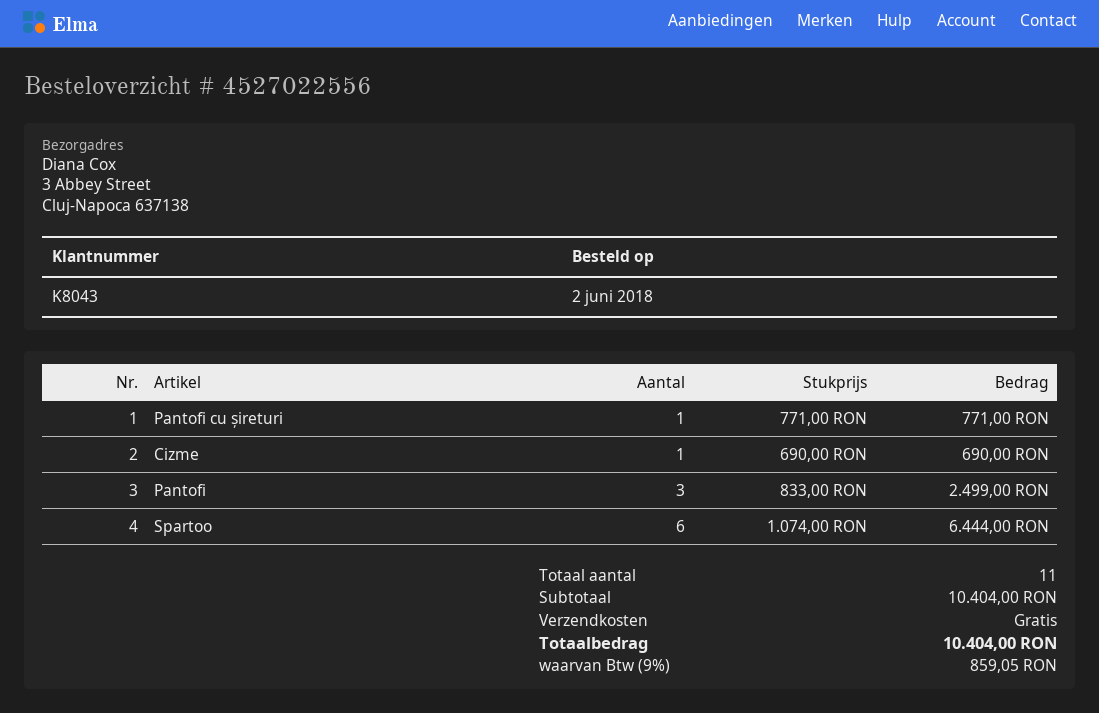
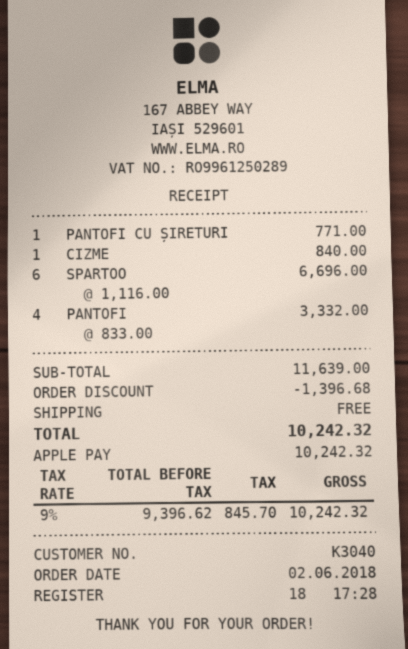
customer number: K8043 -> K3040
Cizme: 1 x 690.00 = 690.00 -> 1 x 840.00 = 840.00
Pantofi: 3 x 833.00 = 2499.00 -> 4 x 833.00 = 3332.00
Spartoo: 6 x 1074.00 = 6444.00 -> 6 x 1116.00 = 6696.00
subtotal: 10404.00 -> 11639.00
discount: none -> 1396.68
tax: 9% = 859.05 -> 9% = 845.70
total: 10404.00 -> 10242.32

